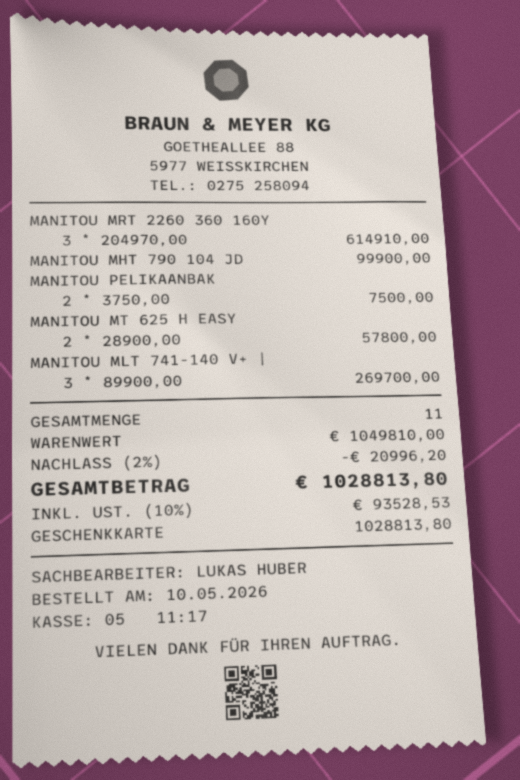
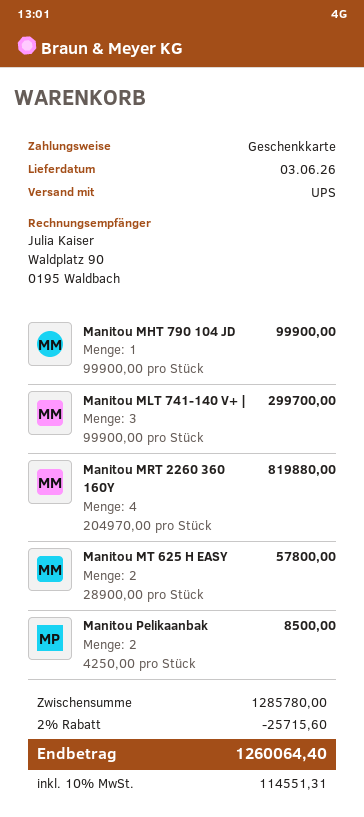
MANITOU MRT 2260 360 160Y: 3 x 204970.00 = 614910.00 -> 4 x 204970.00 = 819880.00
MANITOU PELIKAANBAK: 2 x 3750.00 = 7500.00 -> 2 x 4250.00 = 8500.00
MANITOU MLT 741-140 V+ |: 3 x 89900.00 = 269700.00 -> 3 x 99900.00 = 299700.00
subtotal: 1049810.00 -> 1285780.00
discount: 2% = 20996.20 -> 2% = 25715.60
tax: 10% = 93528.53 -> 10% = 114551.31
total: 1028813.80 -> 1260064.40

